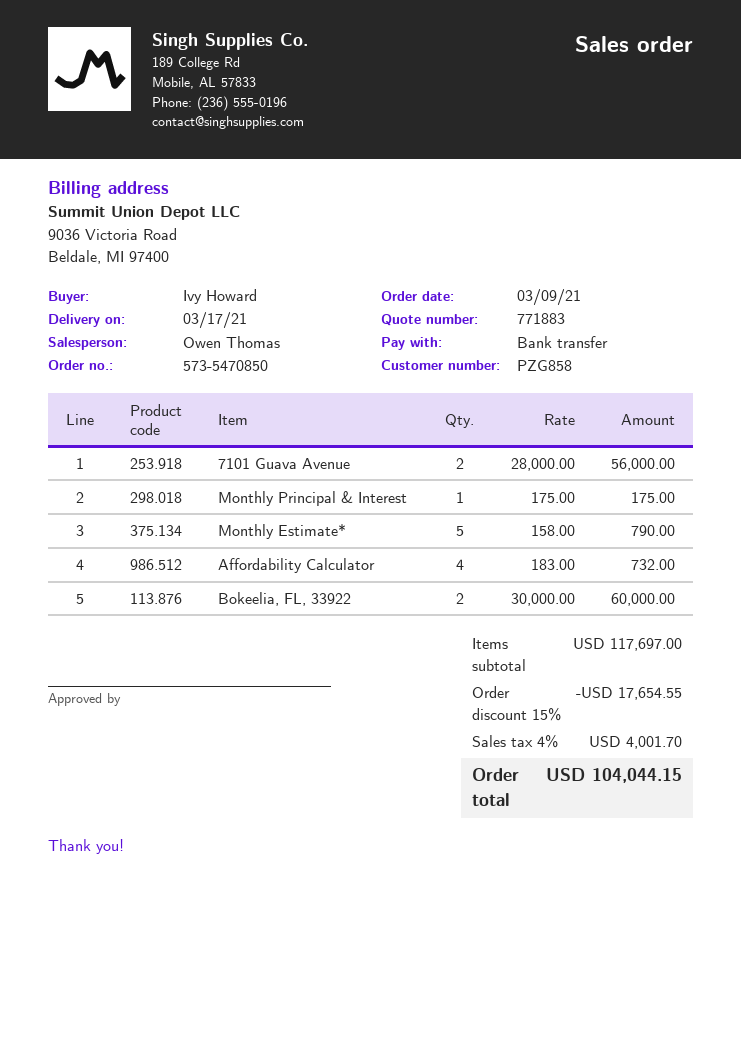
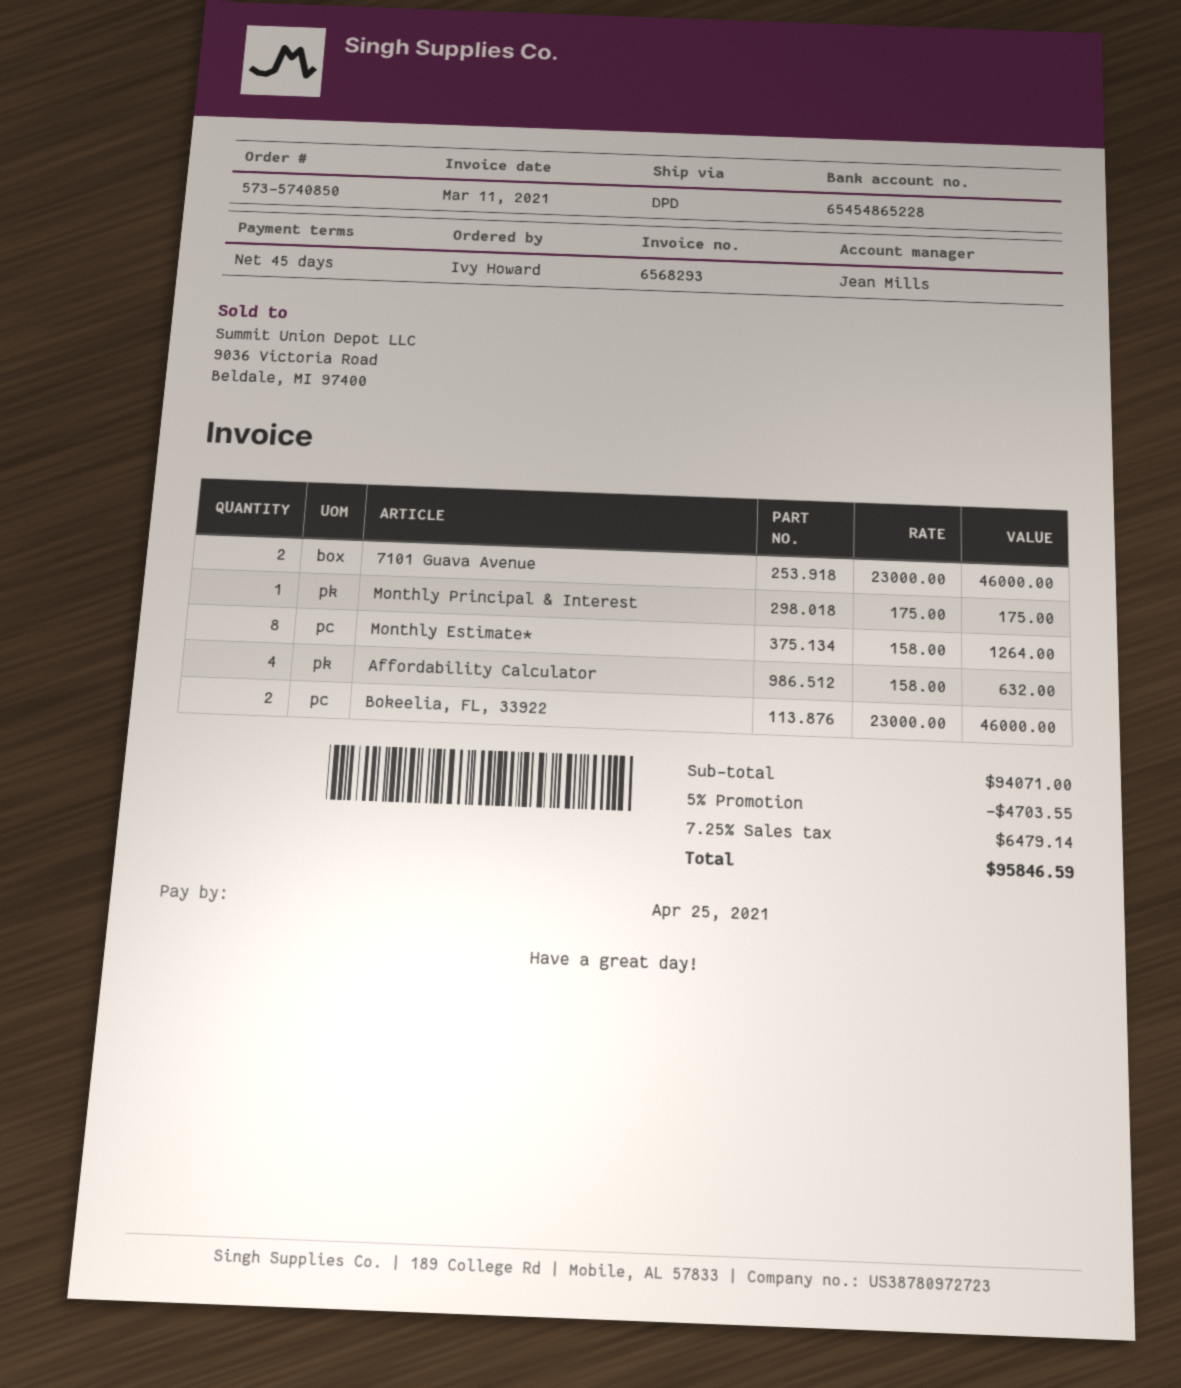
order number: 573-5470850 -> 573-5740850
sales rep: Owen Thomas -> Jean Mills
7101 Guava Avenue: 2 x 28000.00 = 56000.00 -> 2 x 23000.00 = 46000.00
Monthly Estimate*: 5 x 158.00 = 790.00 -> 8 x 158.00 = 1264.00
Affordability Calculator: 4 x 183.00 = 732.00 -> 4 x 158.00 = 632.00
Bokeelia, FL, 33922: 2 x 30000.00 = 60000.00 -> 2 x 23000.00 = 46000.00
subtotal: 117697.00 -> 94071.00
discount: 15% = 17654.55 -> 5% = 4703.55
tax: 4% = 4001.70 -> 7.25% = 6479.14
total: 104044.15 -> 95846.59

